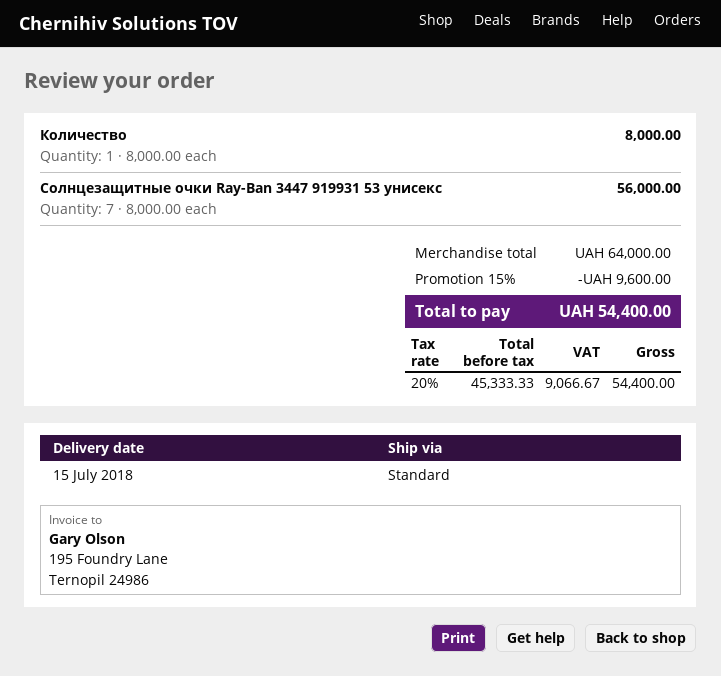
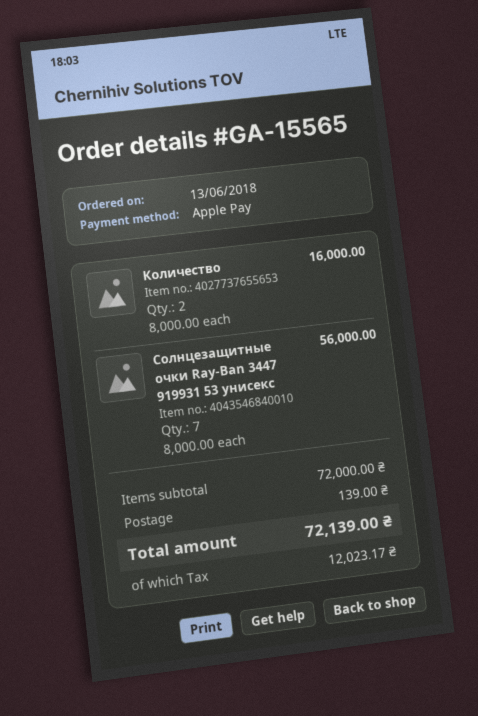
Количество: 1 x 8000.00 = 8000.00 -> 2 x 8000.00 = 16000.00
subtotal: 64000.00 -> 72000.00
discount: 15% = 9600.00 -> none
shipping: none -> 139.00
tax: 9066.67 -> 12023.17
total: 54400.00 -> 72139.00

